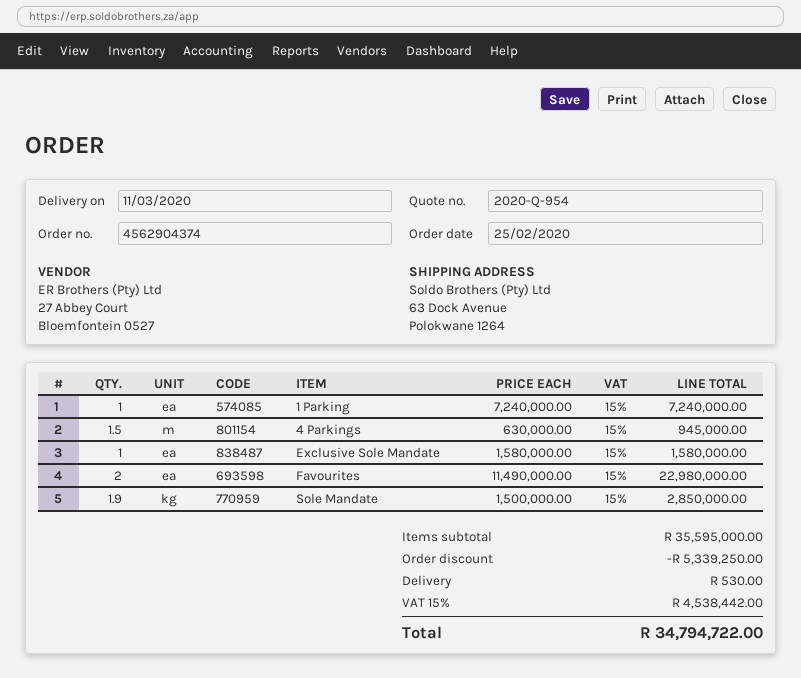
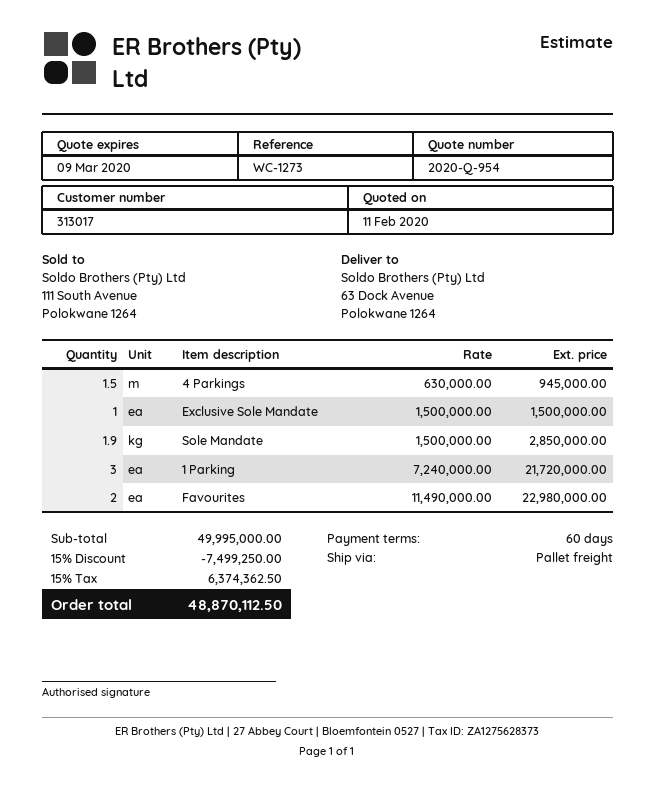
1 Parking: 1 x 7240000.00 = 7240000.00 -> 3 x 7240000.00 = 21720000.00
Exclusive Sole Mandate: 1 x 1580000.00 = 1580000.00 -> 1 x 1500000.00 = 1500000.00
subtotal: 35595000.00 -> 49995000.00
discount: 5339250.00 -> 7499250.00
shipping: 530.00 -> none
tax: 15% = 4538442.00 -> 15% = 6374362.50
total: 34794722.00 -> 48870112.50

